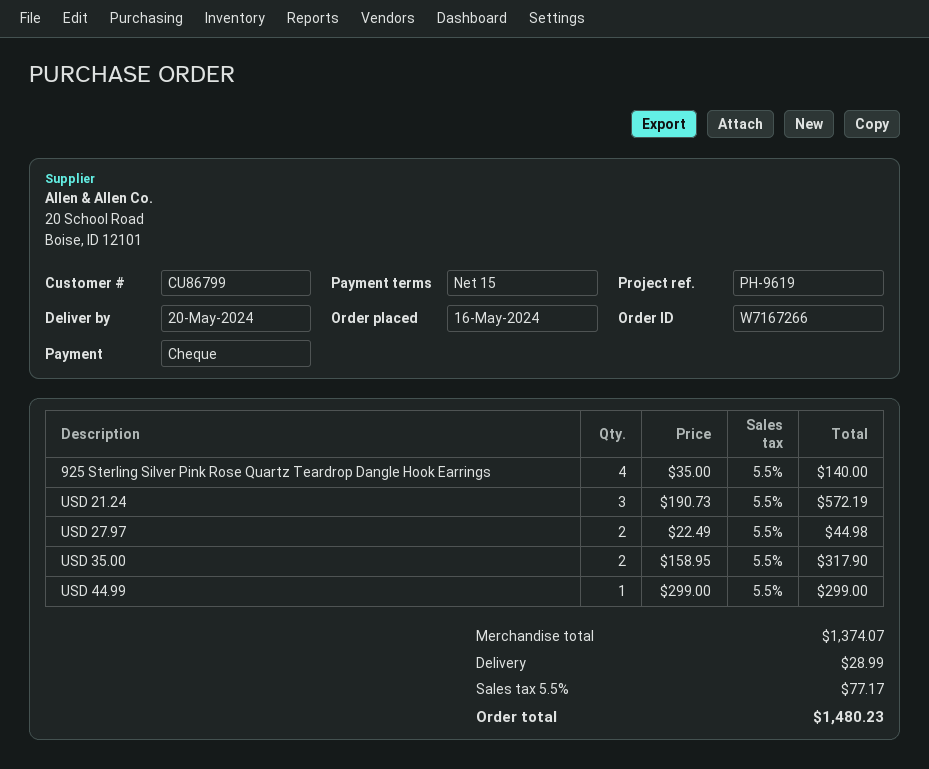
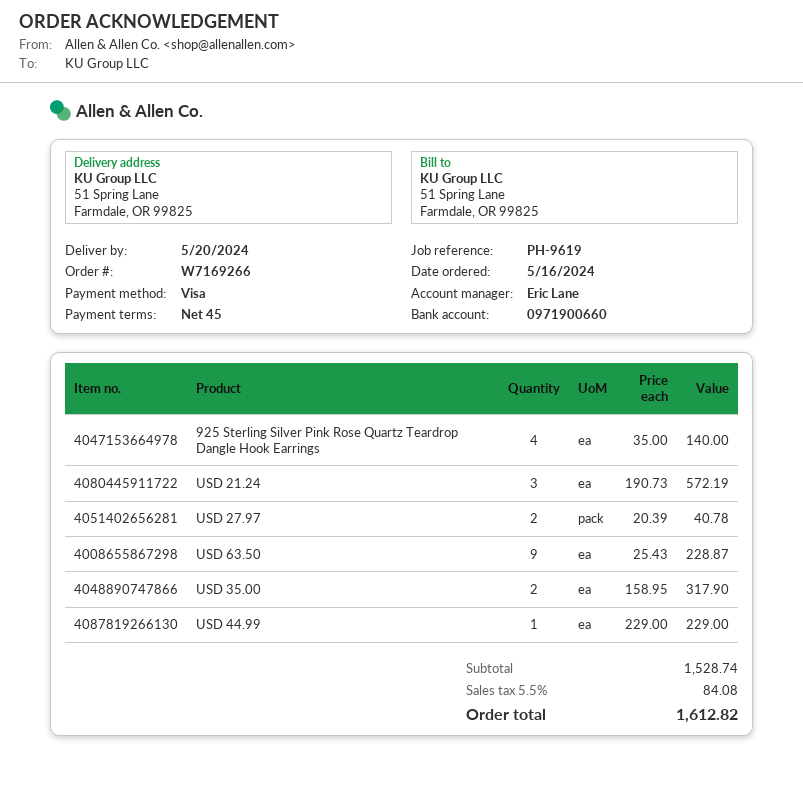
order number: W7167266 -> W7169266
payment terms: 15 days -> 45 days
payment method: cheque -> Visa
USD 27.97: 2 x 22.49 = 44.98 -> 2 x 20.39 = 40.78
USD 44.99: 1 x 299.00 = 299.00 -> 1 x 229.00 = 229.00
USD 63.50: none -> 9 x 25.43 = 228.87
subtotal: 1374.07 -> 1528.74
shipping: 28.99 -> none
tax: 5.5% = 77.17 -> 5.5% = 84.08
total: 1480.23 -> 1612.82

